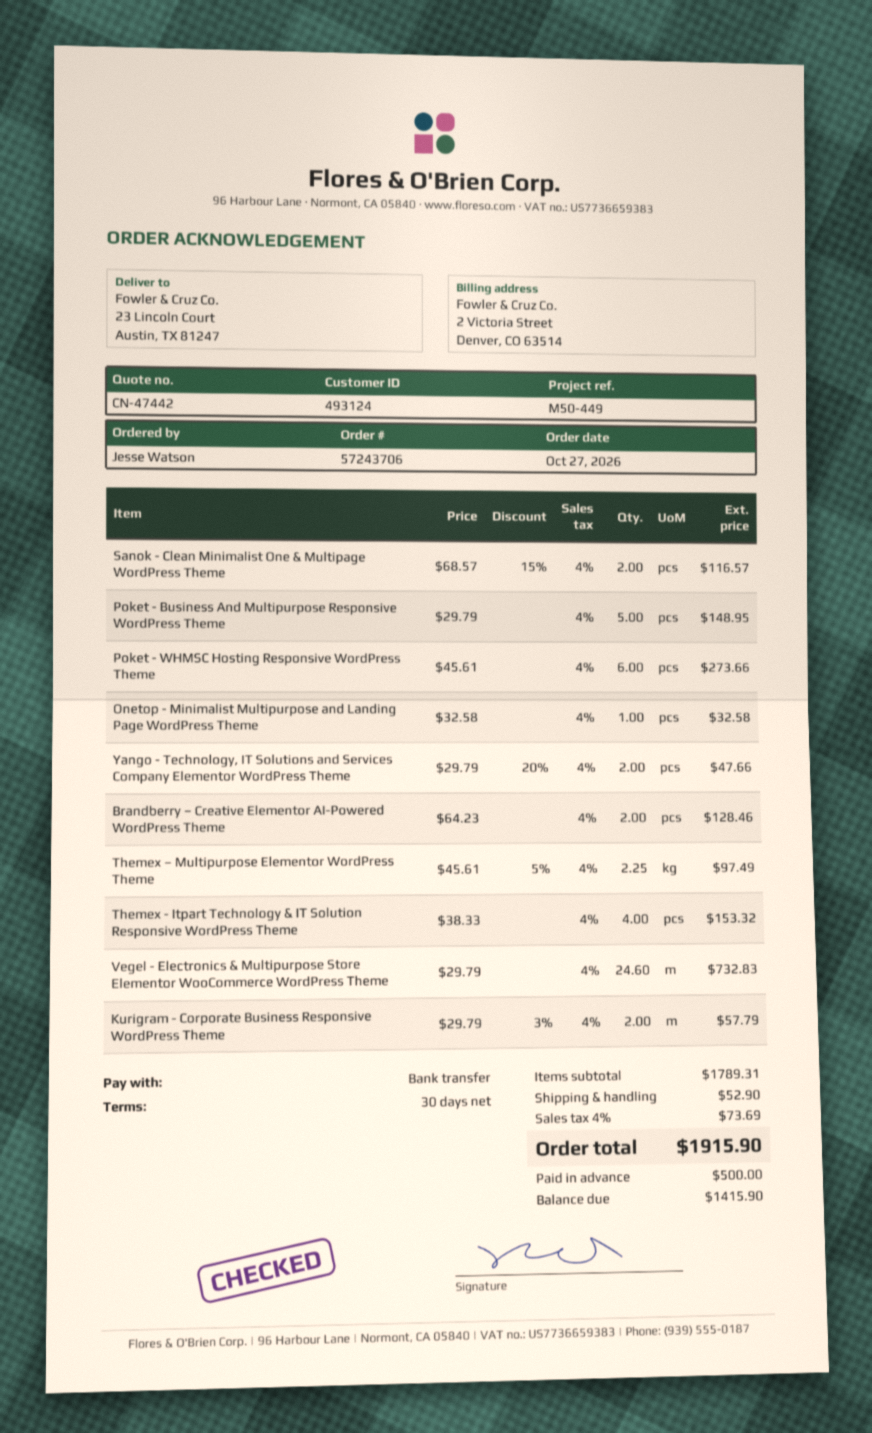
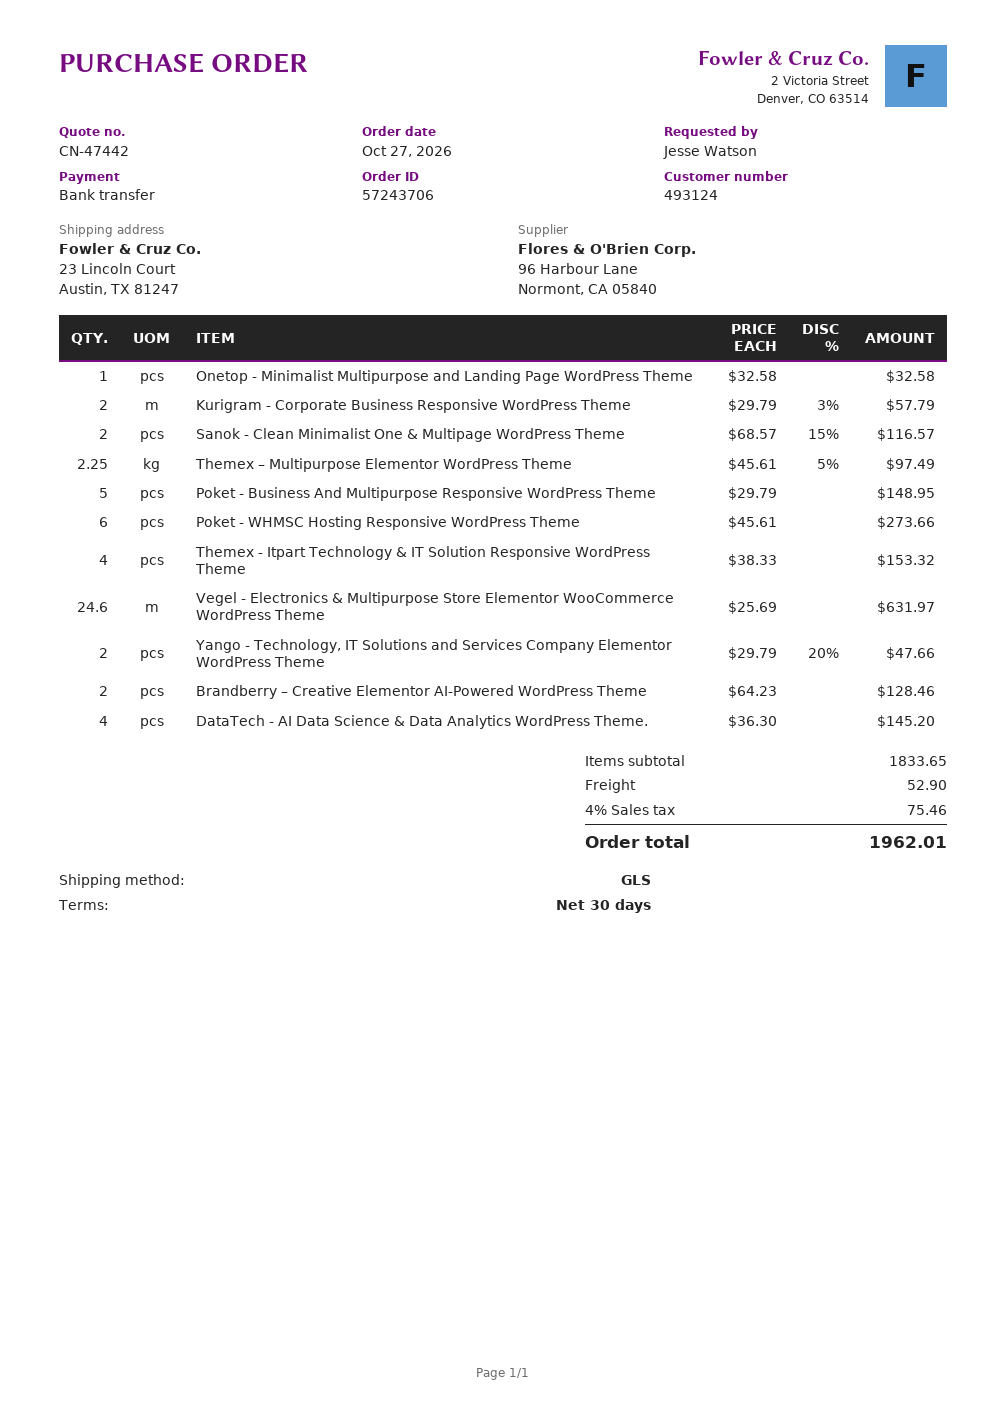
Vegel - Electronics & Multipurpose Store Elementor WooCommerce WordPress Theme: 24.6 x 29.79 = 732.83 -> 24.6 x 25.69 = 631.97
DataTech - AI Data Science & Data Analytics WordPress Theme.: none -> 4 x 36.30 = 145.20
subtotal: 1789.31 -> 1833.65
tax: 4% = 73.69 -> 4% = 75.46
total: 1915.90 -> 1962.01

